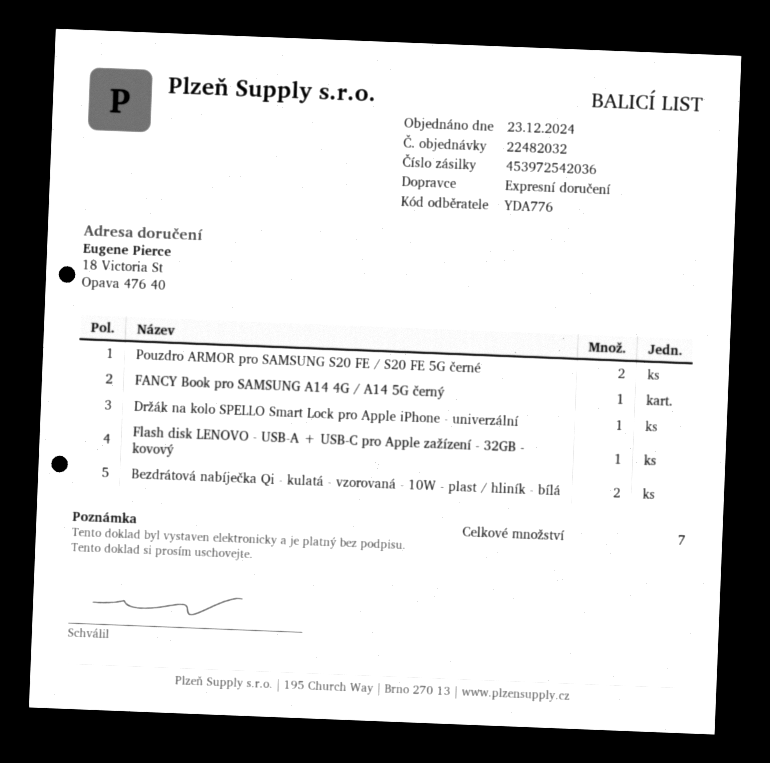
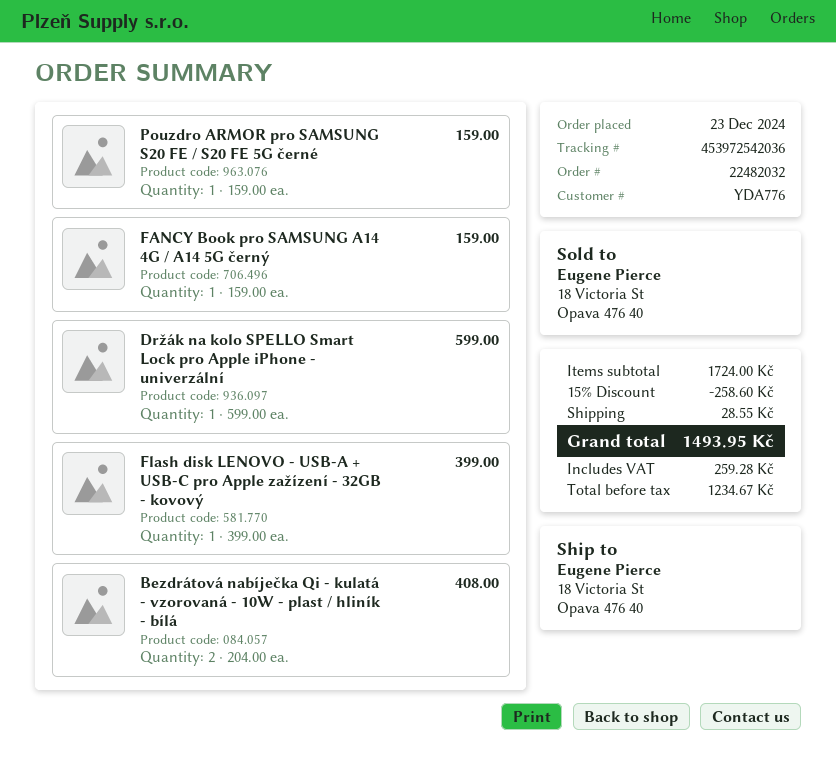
Pouzdro ARMOR pro SAMSUNG S20 FE / S20 FE 5G černé: 2 -> 1

